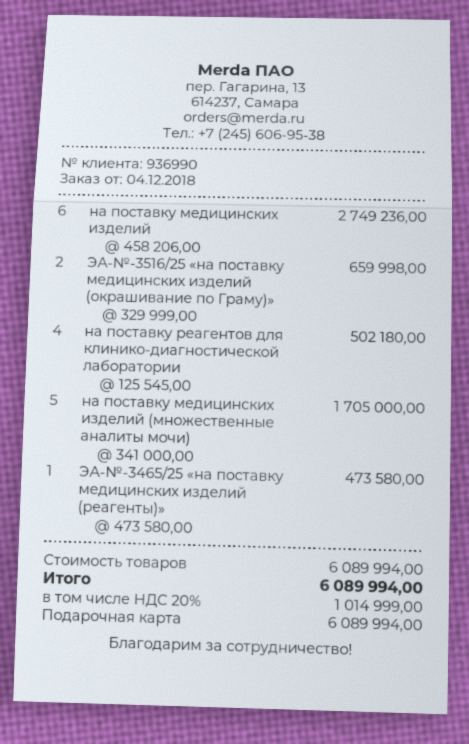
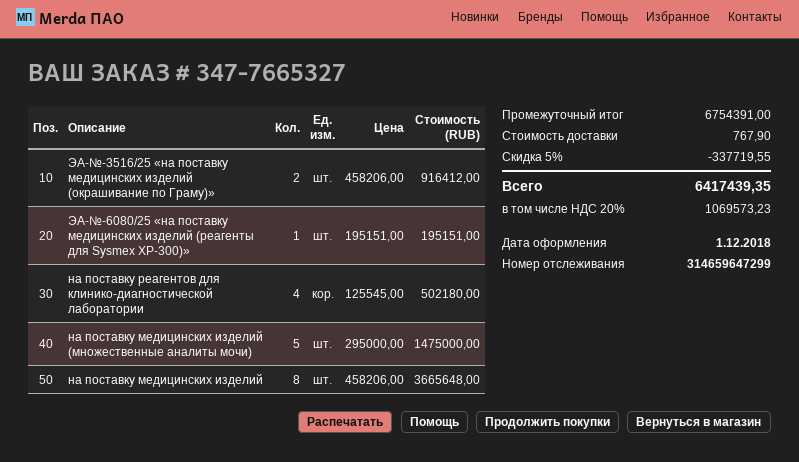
order date: 2018-12-04 -> 2018-12-01
на поставку медицинских изделий: 6 x 458206.00 = 2749236.00 -> 8 x 458206.00 = 3665648.00
ЭА-№-3516/25 «на поставку медицинских изделий (окрашивание по Граму)»: 2 x 329999.00 = 659998.00 -> 2 x 458206.00 = 916412.00
на поставку медицинских изделий (множественные аналиты мочи): 5 x 341000.00 = 1705000.00 -> 5 x 295000.00 = 1475000.00
ЭА-№-3465/25 «на поставку медицинских изделий (реагенты)»: 1 x 473580.00 = 473580.00 -> none
ЭА-№-6080/25 «на поставку медицинских изделий (реагенты для Sysmex XP-300)»: none -> 1 x 195151.00 = 195151.00
subtotal: 6089994.00 -> 6754391.00
discount: none -> 5% = 337719.55
shipping: none -> 767.90
tax: 20% = 1014999.00 -> 20% = 1069573.23
total: 6089994.00 -> 6417439.35

